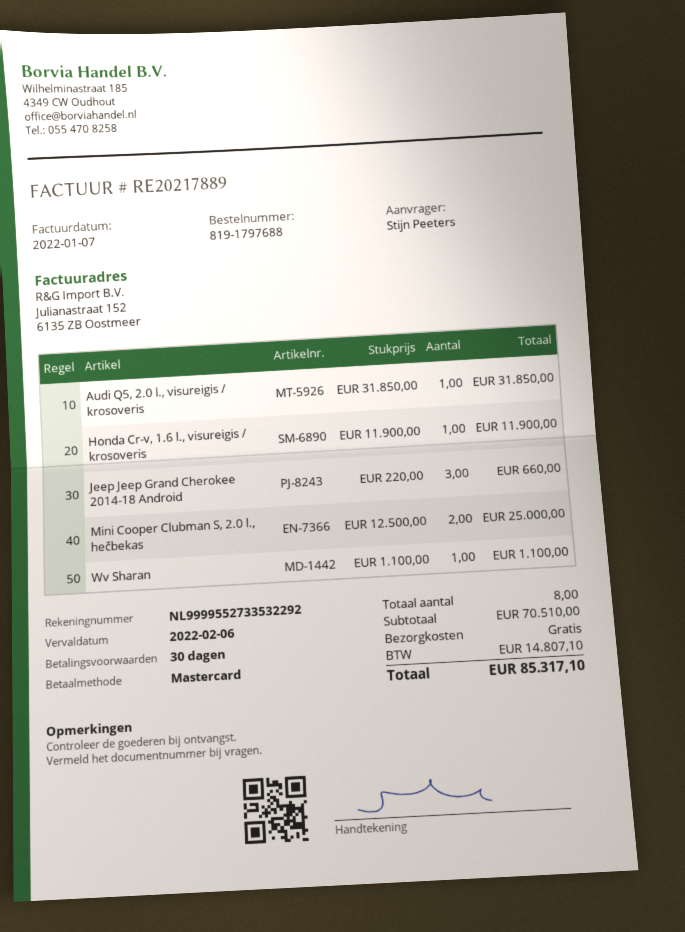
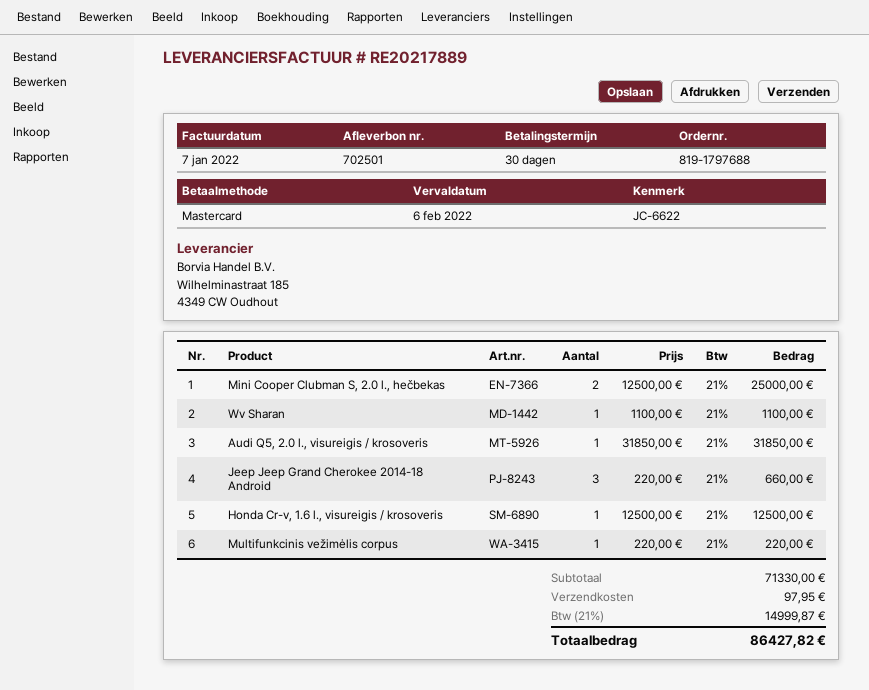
Honda Cr-v, 1.6 l., visureigis / krosoveris: 1 x 11900.00 = 11900.00 -> 1 x 12500.00 = 12500.00
Multifunkcinis vežimėlis corpus: none -> 1 x 220.00 = 220.00
subtotal: 70510.00 -> 71330.00
shipping: 0.00 -> 97.95
tax: 14807.10 -> 14999.87
total: 85317.10 -> 86427.82

